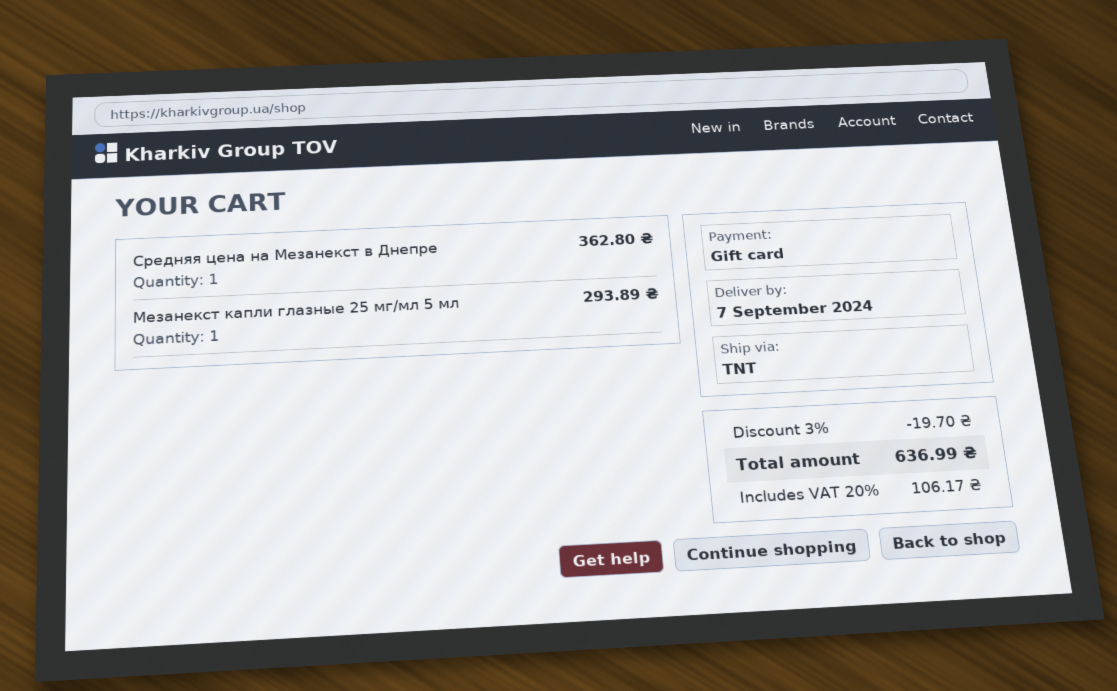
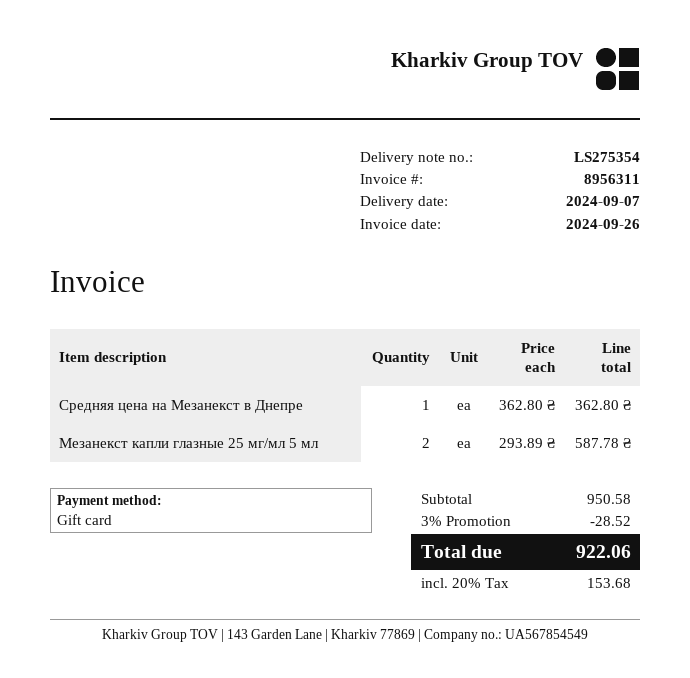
Мезанекст капли глазные 25 мг/мл 5 мл: 1 for 293.89 -> 2 for 587.78
discount: 3% = 19.70 -> 3% = 28.52
tax: 20% = 106.17 -> 20% = 153.68
total: 636.99 -> 922.06

